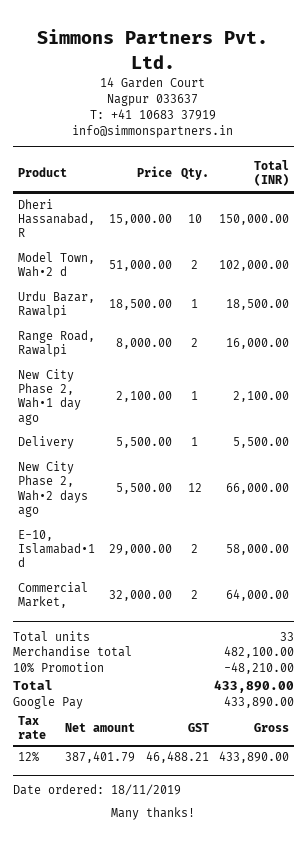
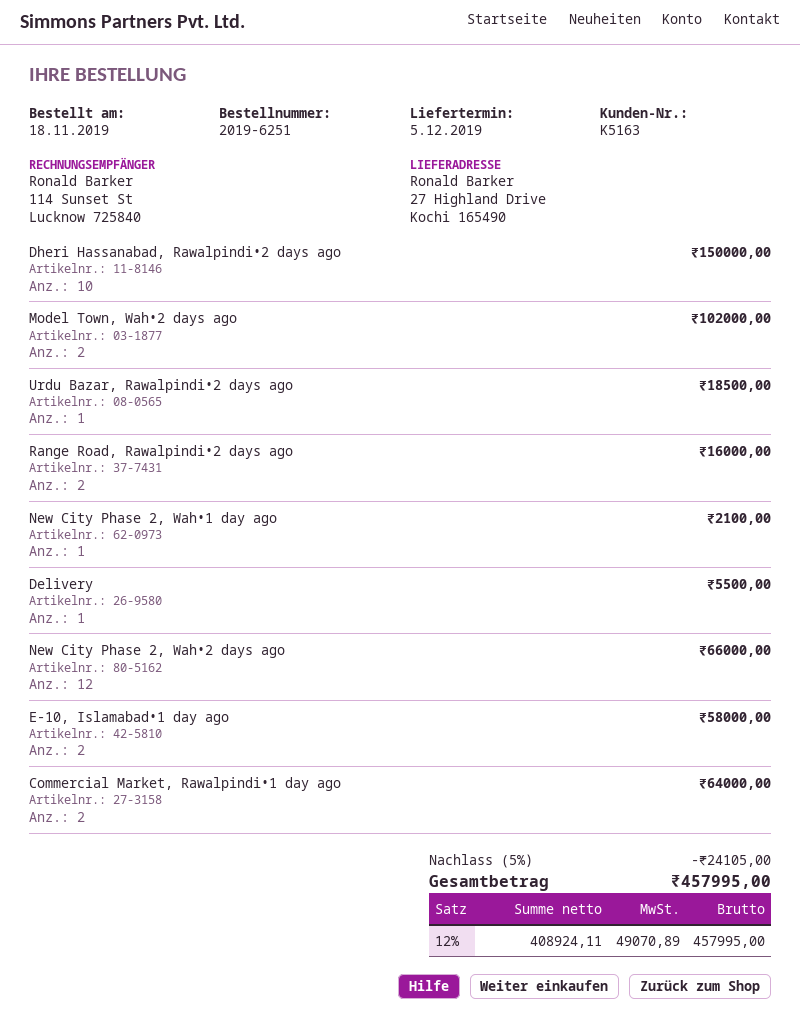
discount: 10% = 48210.00 -> 5% = 24105.00
net: 387401.79 -> 408924.11
tax: 12% = 46488.21 -> 12% = 49070.89
total: 433890.00 -> 457995.00

